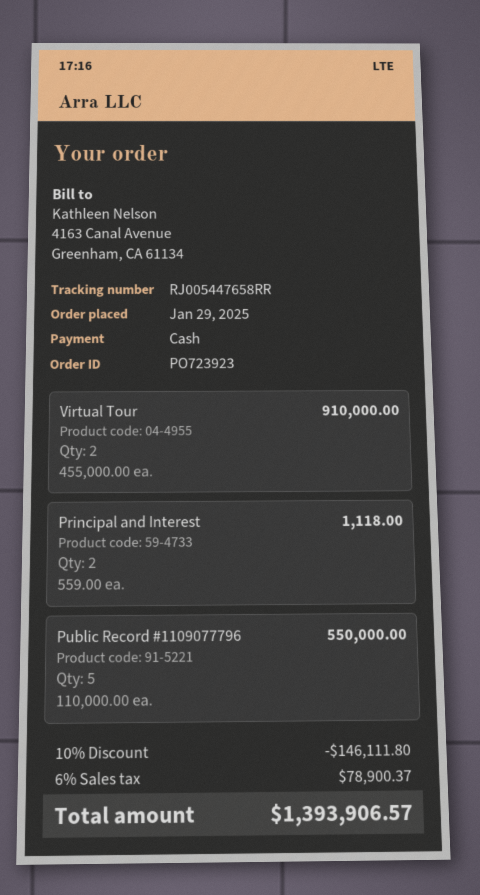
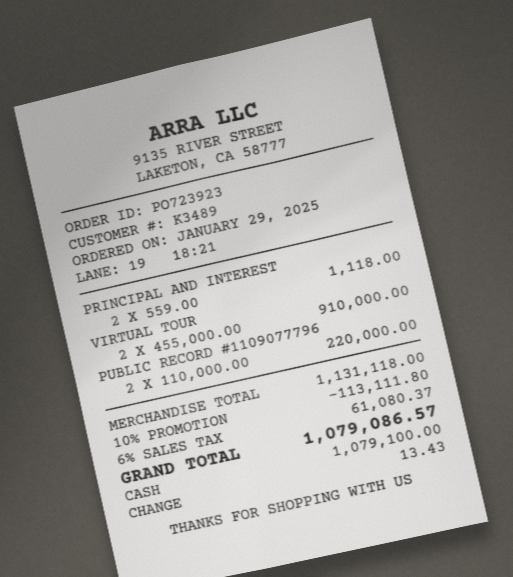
Public Record #1109077796: 5 x 110000.00 = 550000.00 -> 2 x 110000.00 = 220000.00
discount: 10% = 146111.80 -> 10% = 113111.80
tax: 6% = 78900.37 -> 6% = 61080.37
total: 1393906.57 -> 1079086.57

